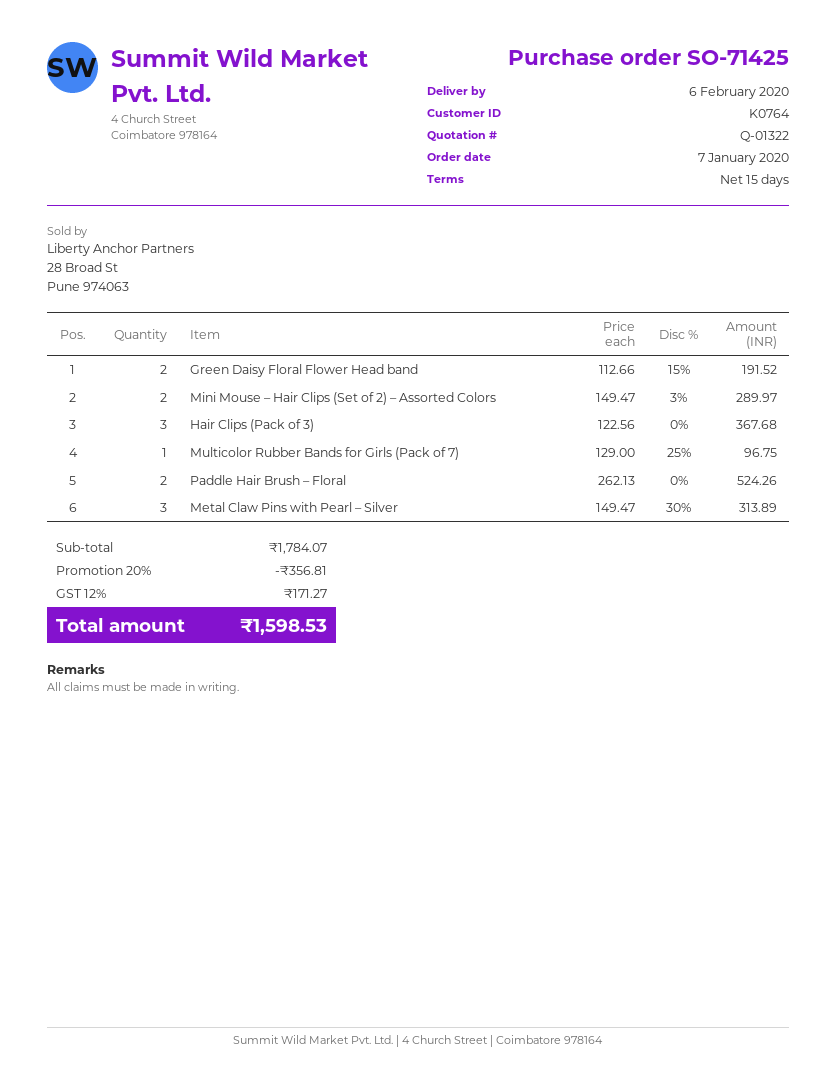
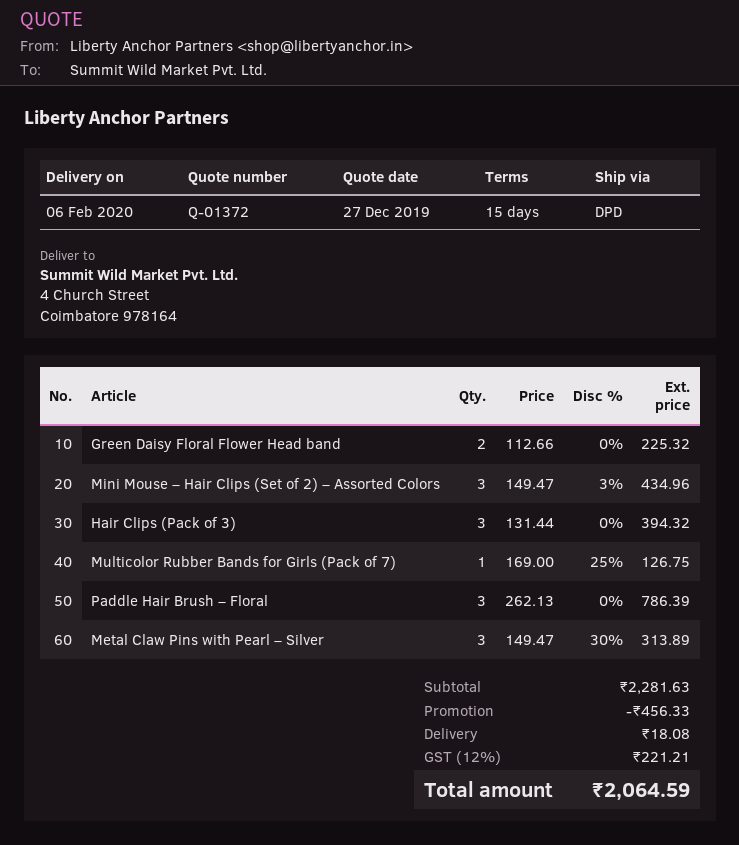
quote number: Q-01322 -> Q-01372
Green Daisy Floral Flower Head band: 2 x 112.66 - 15% = 191.52 -> 2 x 112.66 = 225.32
Mini Mouse – Hair Clips (Set of 2) – Assorted Colors: 2 x 149.47 - 3% = 289.97 -> 3 x 149.47 - 3% = 434.96
Hair Clips (Pack of 3): 3 x 122.56 = 367.68 -> 3 x 131.44 = 394.32
Multicolor Rubber Bands for Girls (Pack of 7): 1 x 129.00 - 25% = 96.75 -> 1 x 169.00 - 25% = 126.75
Paddle Hair Brush – Floral: 2 x 262.13 = 524.26 -> 3 x 262.13 = 786.39
subtotal: 1784.07 -> 2281.63
discount: 356.81 -> 456.33
shipping: none -> 18.08
tax: 12% = 171.27 -> 12% = 221.21
total: 1598.53 -> 2064.59

